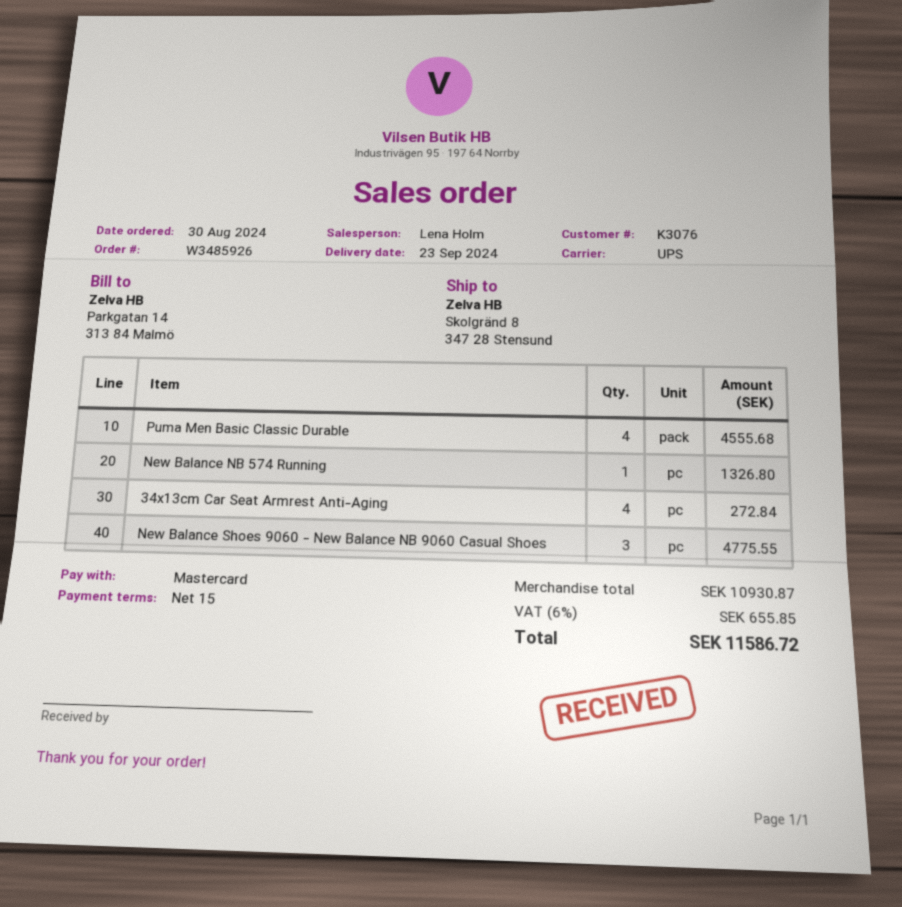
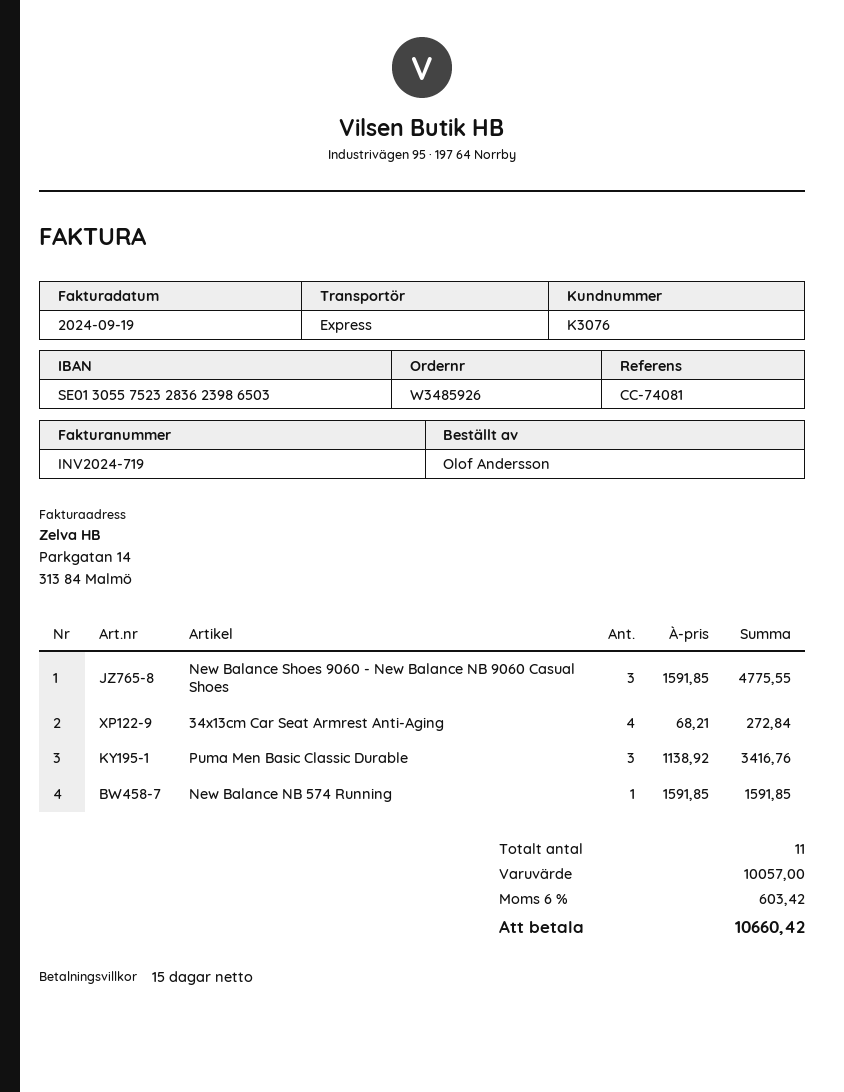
shipping method: UPS -> express
Puma Men Basic Classic Durable: 4 for 4555.68 -> 3 for 3416.76
New Balance NB 574 Running: 1 for 1326.80 -> 1 for 1591.85
subtotal: 10930.87 -> 10057.00
tax: 6% = 655.85 -> 6% = 603.42
total: 11586.72 -> 10660.42

